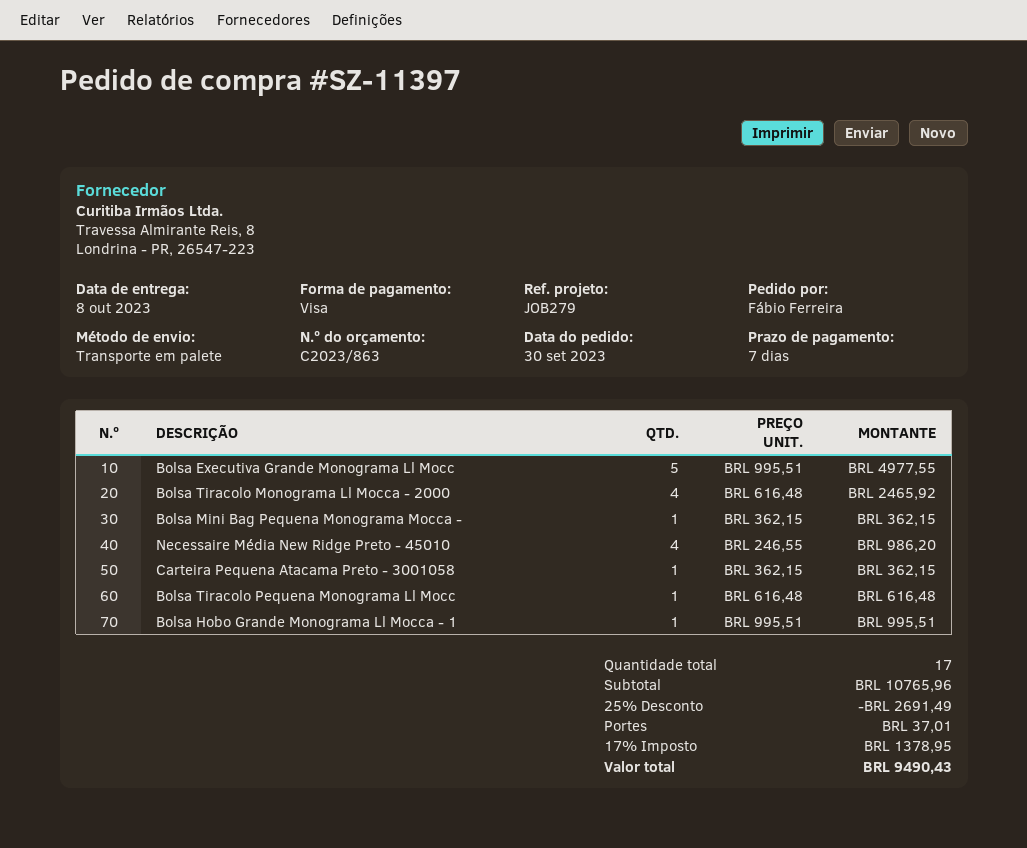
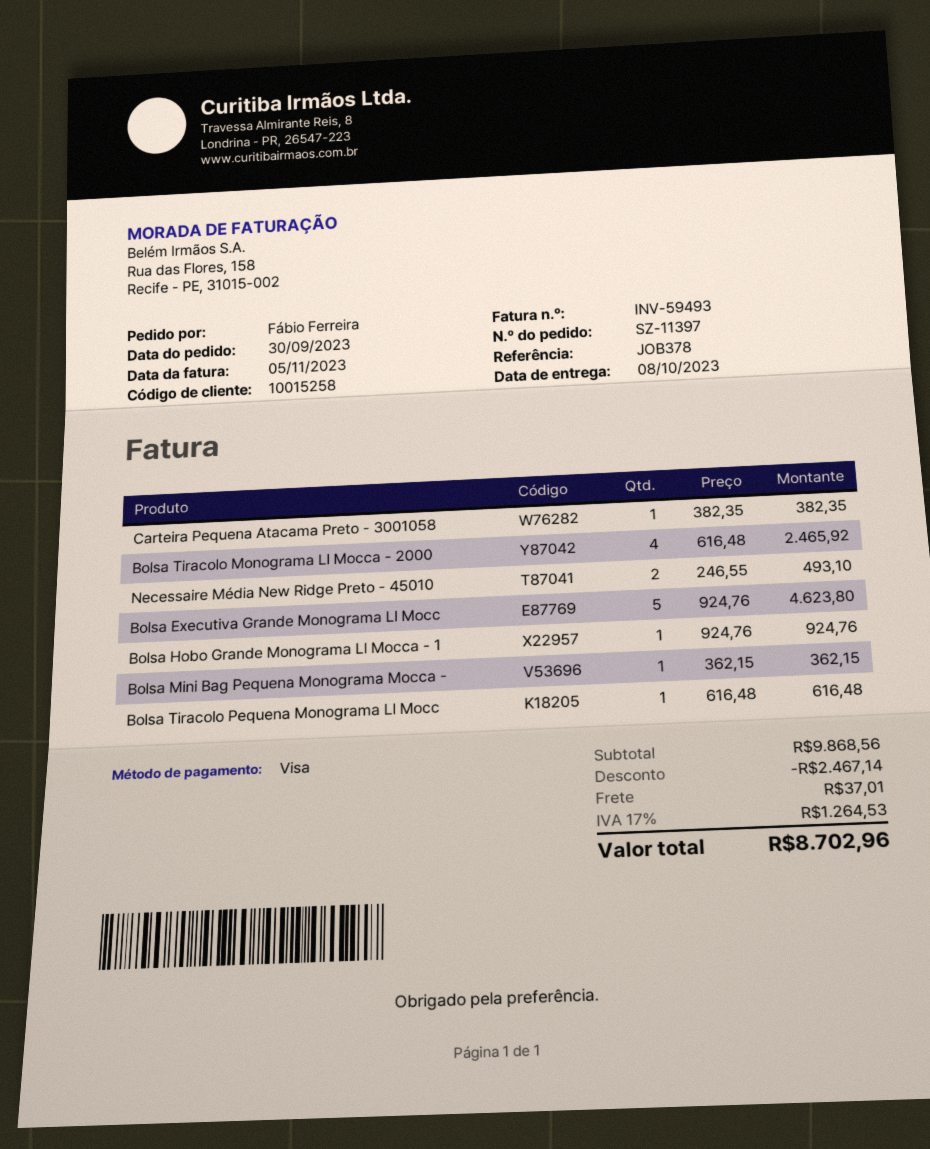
reference: JOB279 -> JOB378
Bolsa Executiva Grande Monograma Ll Mocc: 5 x 995.51 = 4977.55 -> 5 x 924.76 = 4623.80
Necessaire Média New Ridge Preto - 45010: 4 x 246.55 = 986.20 -> 2 x 246.55 = 493.10
Carteira Pequena Atacama Preto - 3001058: 1 x 362.15 = 362.15 -> 1 x 382.35 = 382.35
Bolsa Hobo Grande Monograma Ll Mocca - 1: 1 x 995.51 = 995.51 -> 1 x 924.76 = 924.76
subtotal: 10765.96 -> 9868.56
discount: 2691.49 -> 2467.14
tax: 17% = 1378.95 -> 17% = 1264.53
total: 9490.43 -> 8702.96

